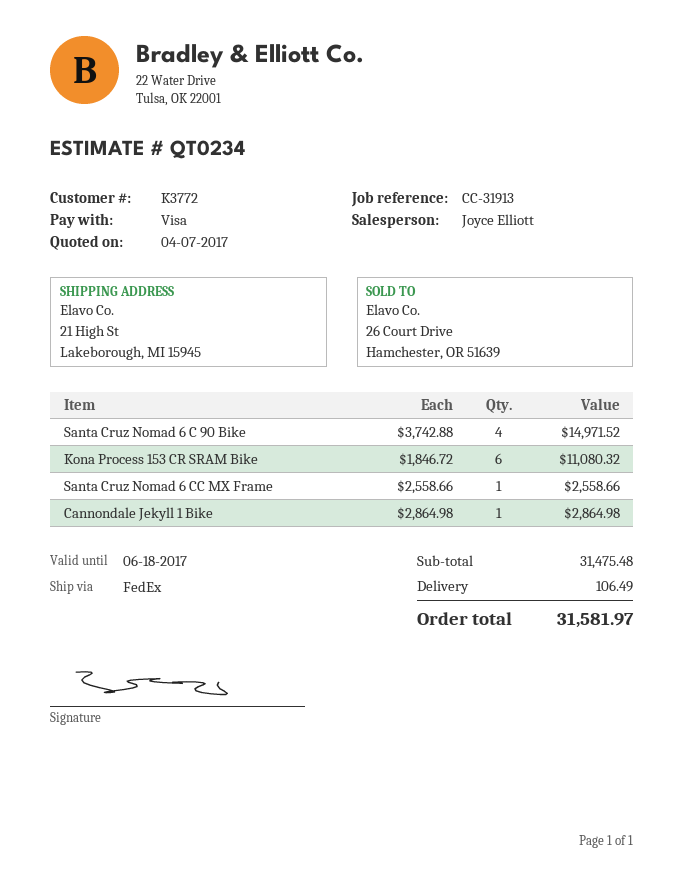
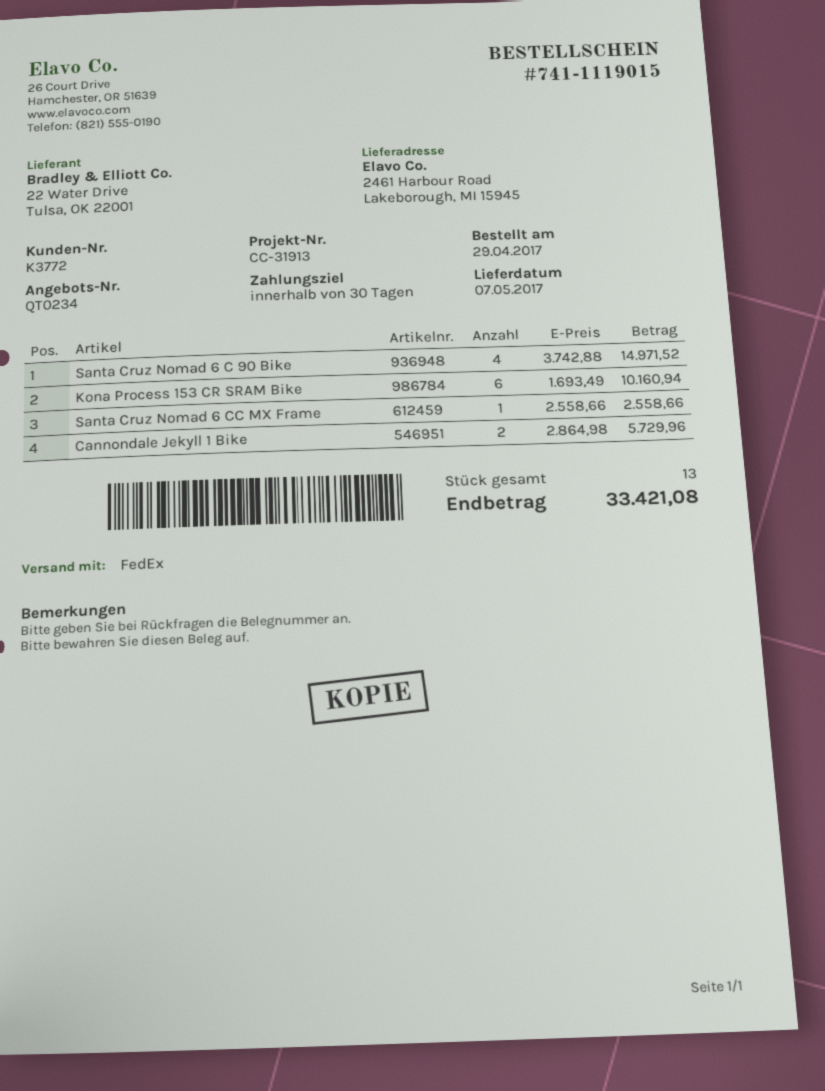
ship to: 21 High St, Lakeborough, MI 15945 -> 2461 Harbour Road, Lakeborough, MI 15945
Kona Process 153 CR SRAM Bike: 6 x 1846.72 = 11080.32 -> 6 x 1693.49 = 10160.94
Cannondale Jekyll 1 Bike: 1 x 2864.98 = 2864.98 -> 2 x 2864.98 = 5729.96
shipping: 106.49 -> none
total: 31581.97 -> 33421.08

